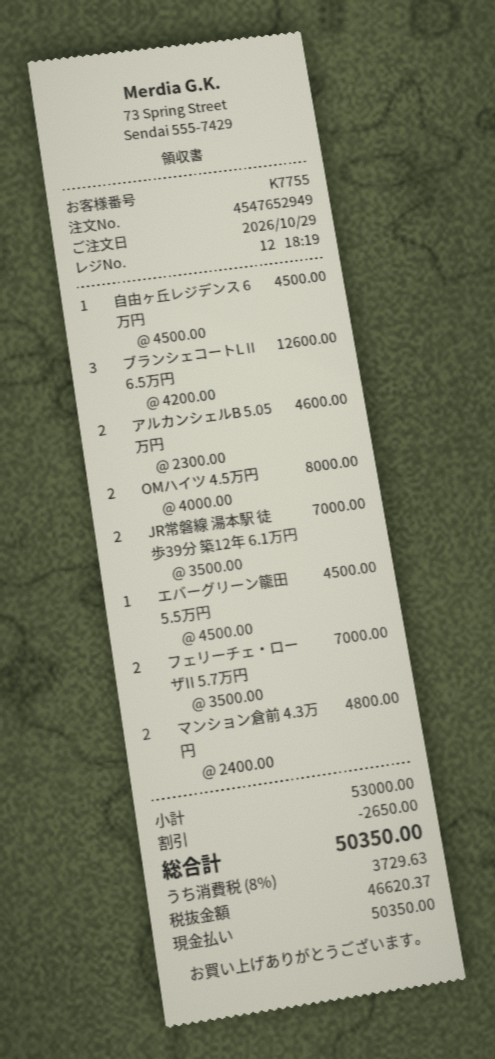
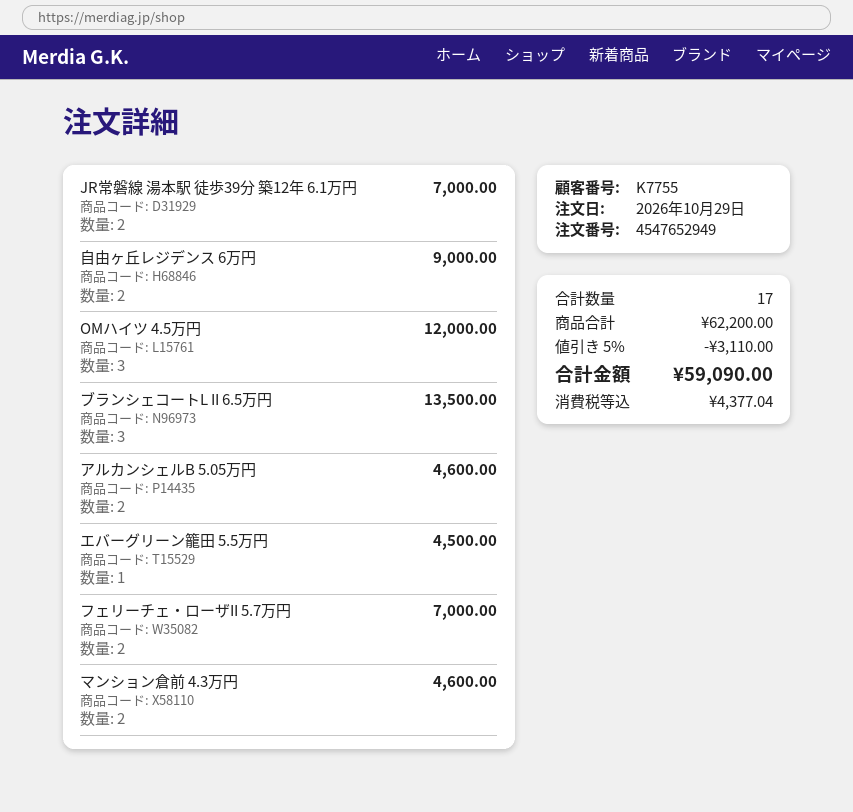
自由ヶ丘レジデンス 6万円: 1 for 4500.00 -> 2 for 9000.00
ブランシェコートL II 6.5万円: 3 for 12600.00 -> 3 for 13500.00
OMハイツ 4.5万円: 2 for 8000.00 -> 3 for 12000.00
マンション倉前 4.3万円: 2 for 4800.00 -> 2 for 4600.00
subtotal: 53000.00 -> 62200.00
discount: 2650.00 -> 3110.00
tax: 3729.63 -> 4377.04
total: 50350.00 -> 59090.00

